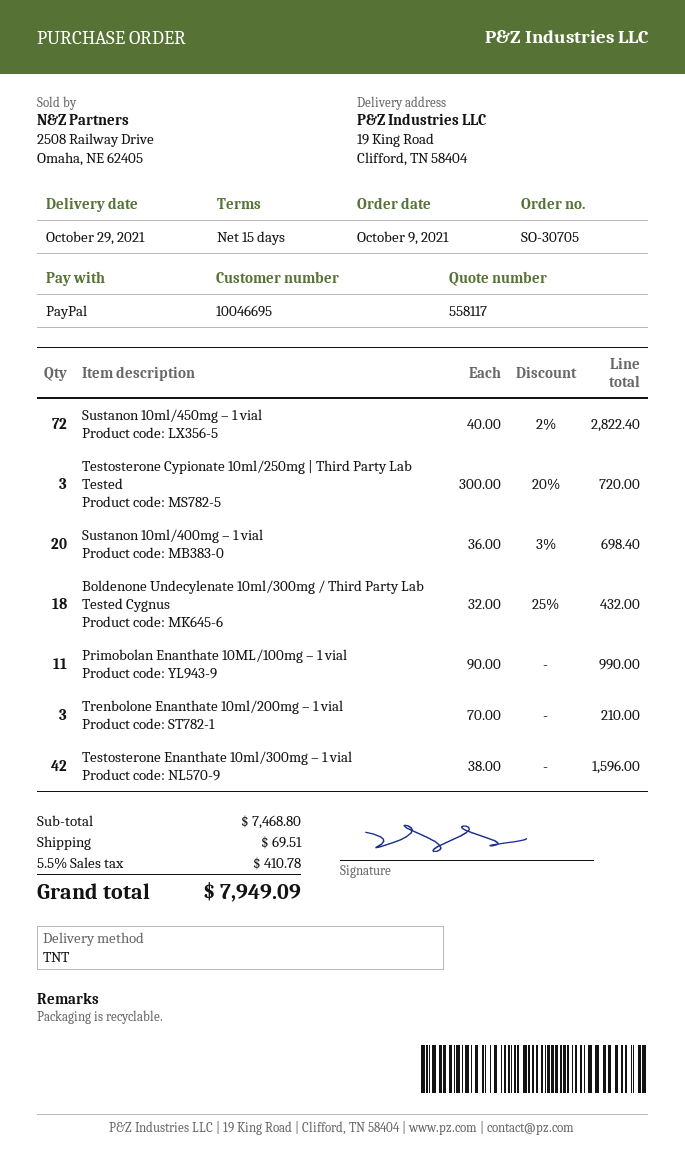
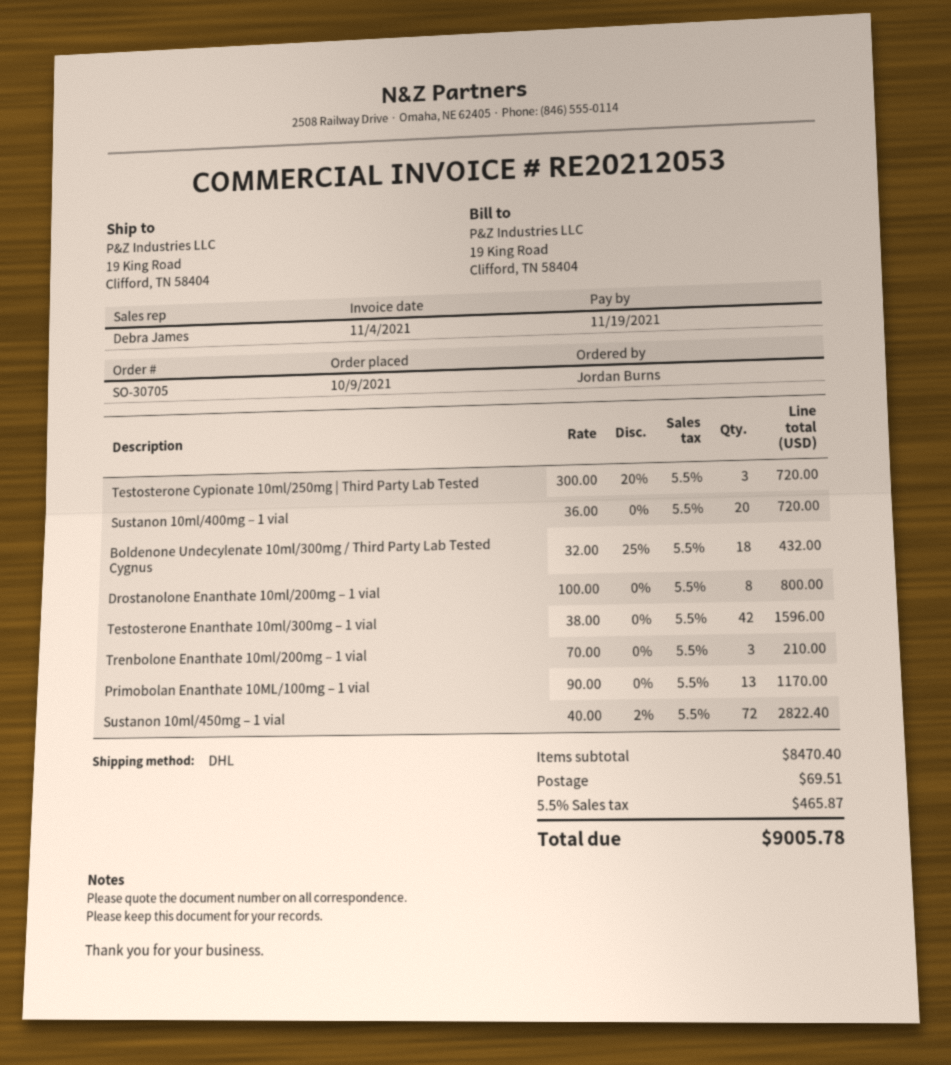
shipping method: TNT -> DHL
Sustanon 10ml/400mg – 1 vial: 20 x 36.00 - 3% = 698.40 -> 20 x 36.00 = 720.00
Primobolan Enanthate 10ML/100mg – 1 vial: 11 x 90.00 = 990.00 -> 13 x 90.00 = 1170.00
Drostanolone Enanthate 10ml/200mg – 1 vial: none -> 8 x 100.00 = 800.00
subtotal: 7468.80 -> 8470.40
tax: 5.5% = 410.78 -> 5.5% = 465.87
total: 7949.09 -> 9005.78

